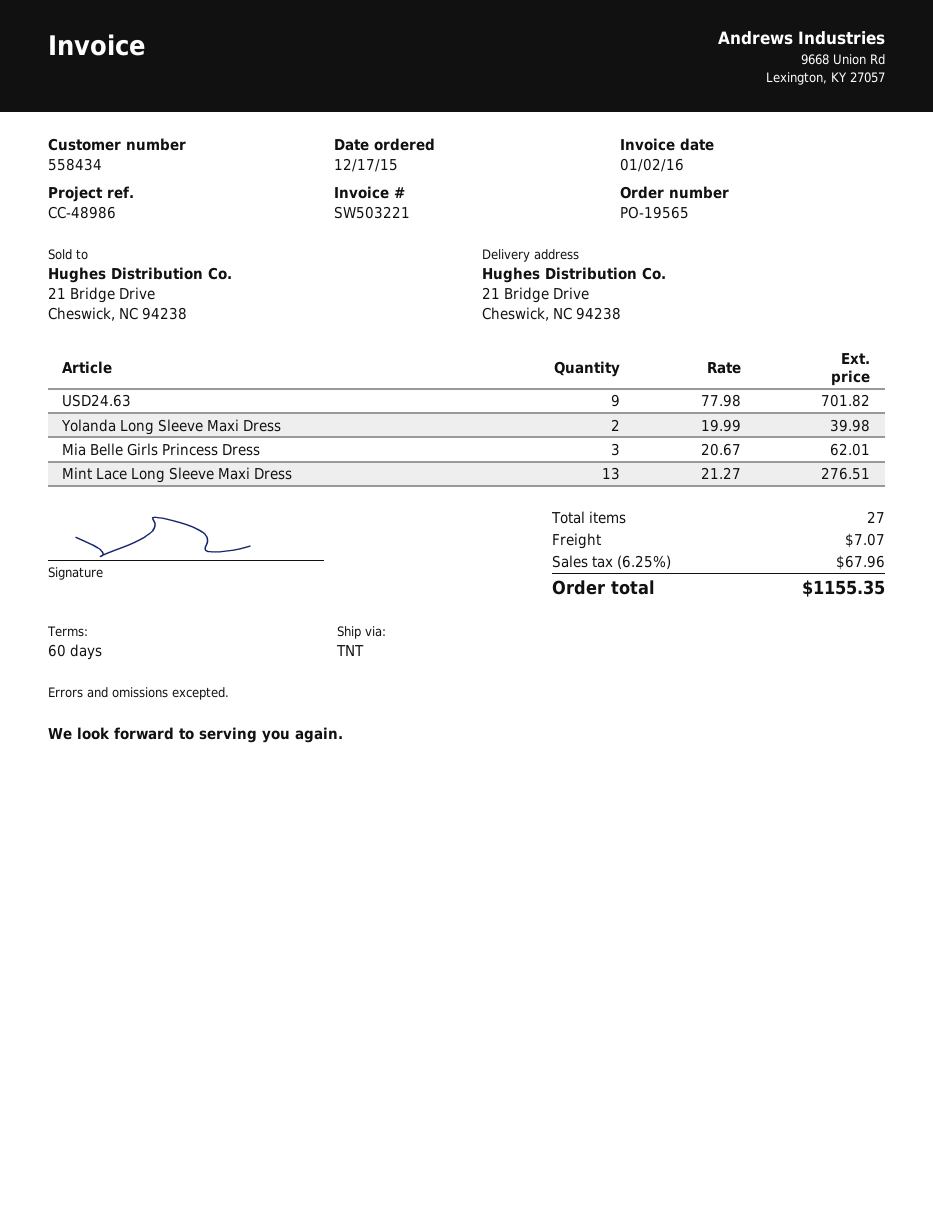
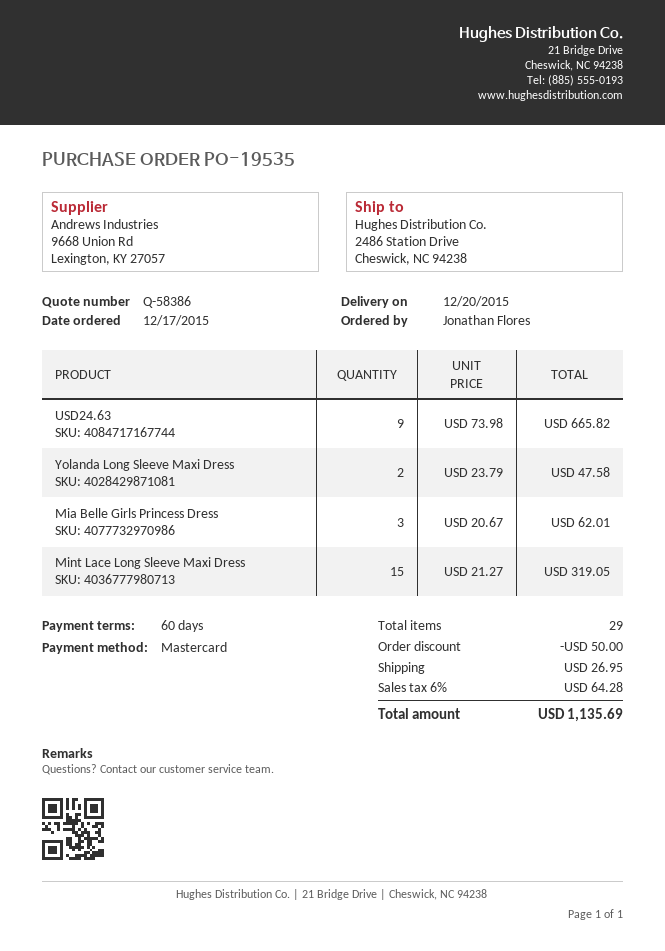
order number: PO-19565 -> PO-19535
ship to: 21 Bridge Drive, Cheswick, NC 94238 -> 2486 Station Drive, Cheswick, NC 94238
USD24.63: 9 x 77.98 = 701.82 -> 9 x 73.98 = 665.82
Yolanda Long Sleeve Maxi Dress: 2 x 19.99 = 39.98 -> 2 x 23.79 = 47.58
Mint Lace Long Sleeve Maxi Dress: 13 x 21.27 = 276.51 -> 15 x 21.27 = 319.05
total quantity: 27 -> 29
discount: none -> 50.00
shipping: 7.07 -> 26.95
tax: 6.25% = 67.96 -> 6% = 64.28
total: 1155.35 -> 1135.69

